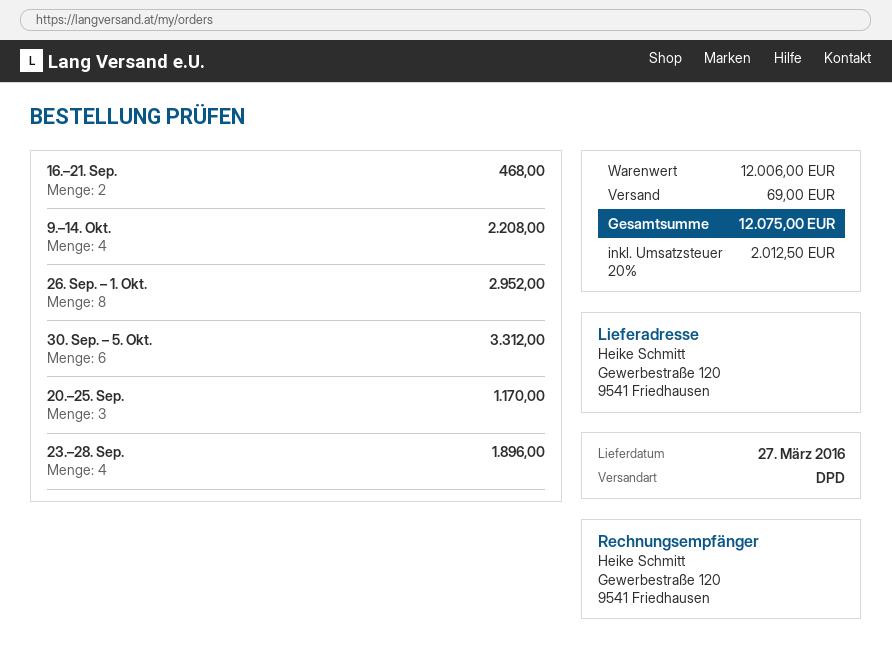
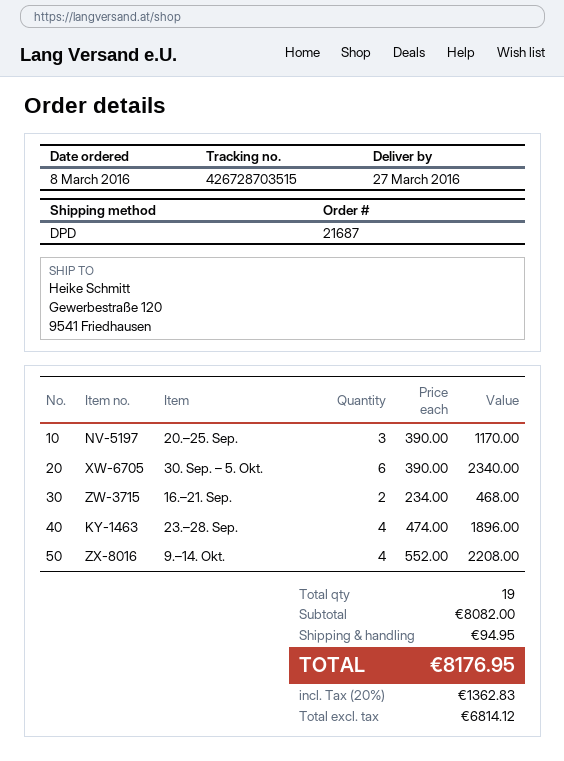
26. Sep. – 1. Okt.: 8 for 2952.00 -> none
30. Sep. – 5. Okt.: 6 for 3312.00 -> 6 for 2340.00
subtotal: 12006.00 -> 8082.00
shipping: 69.00 -> 94.95
tax: 20% = 2012.50 -> 20% = 1362.83
total: 12075.00 -> 8176.95

